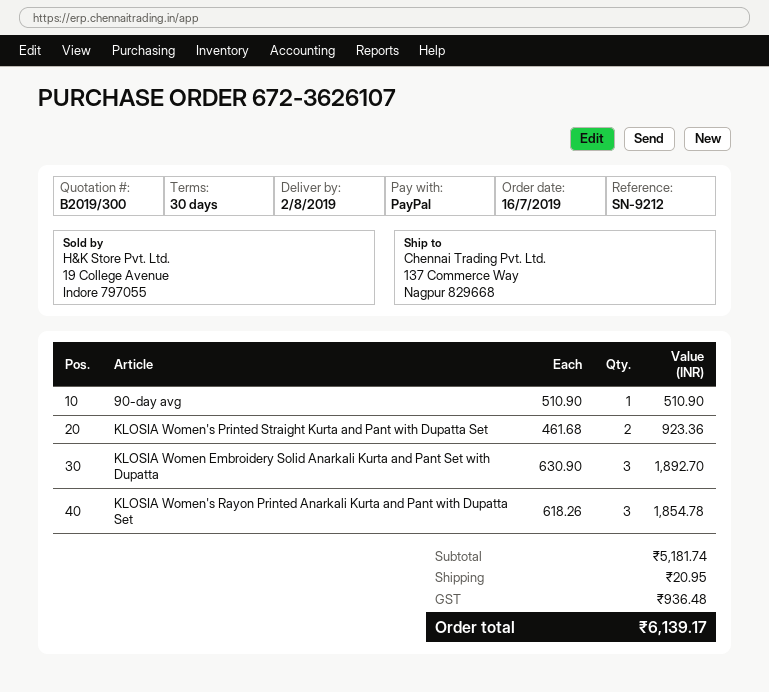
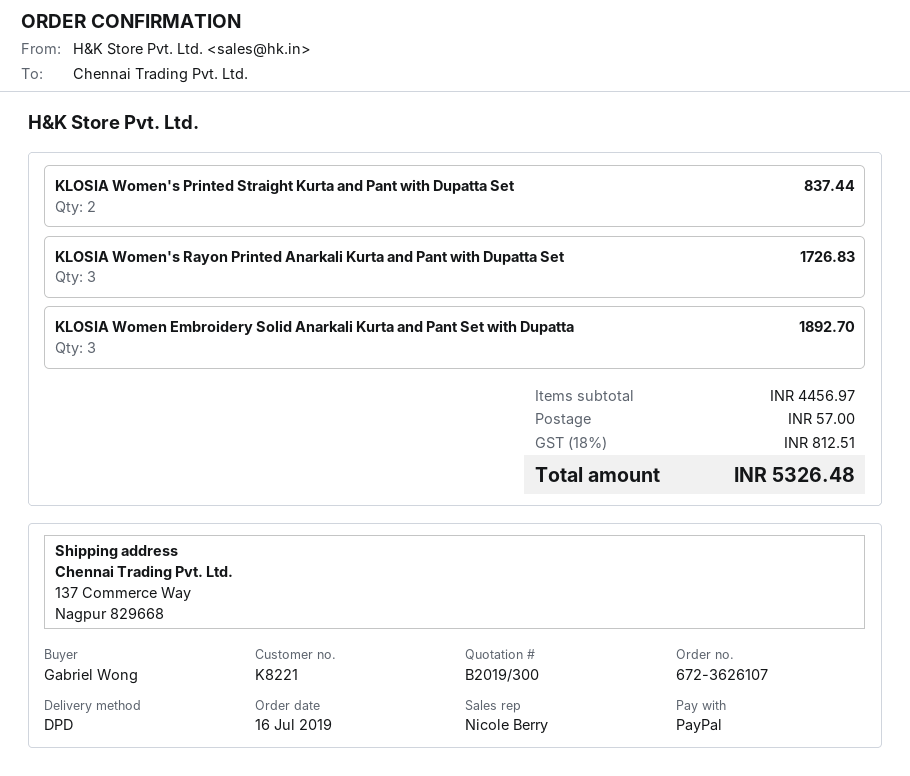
90-day avg: 1 for 510.90 -> none
KLOSIA Women's Printed Straight Kurta and Pant with Dupatta Set: 2 for 923.36 -> 2 for 837.44
KLOSIA Women's Rayon Printed Anarkali Kurta and Pant with Dupatta Set: 3 for 1854.78 -> 3 for 1726.83
subtotal: 5181.74 -> 4456.97
shipping: 20.95 -> 57.00
tax: 936.48 -> 812.51
total: 6139.17 -> 5326.48

